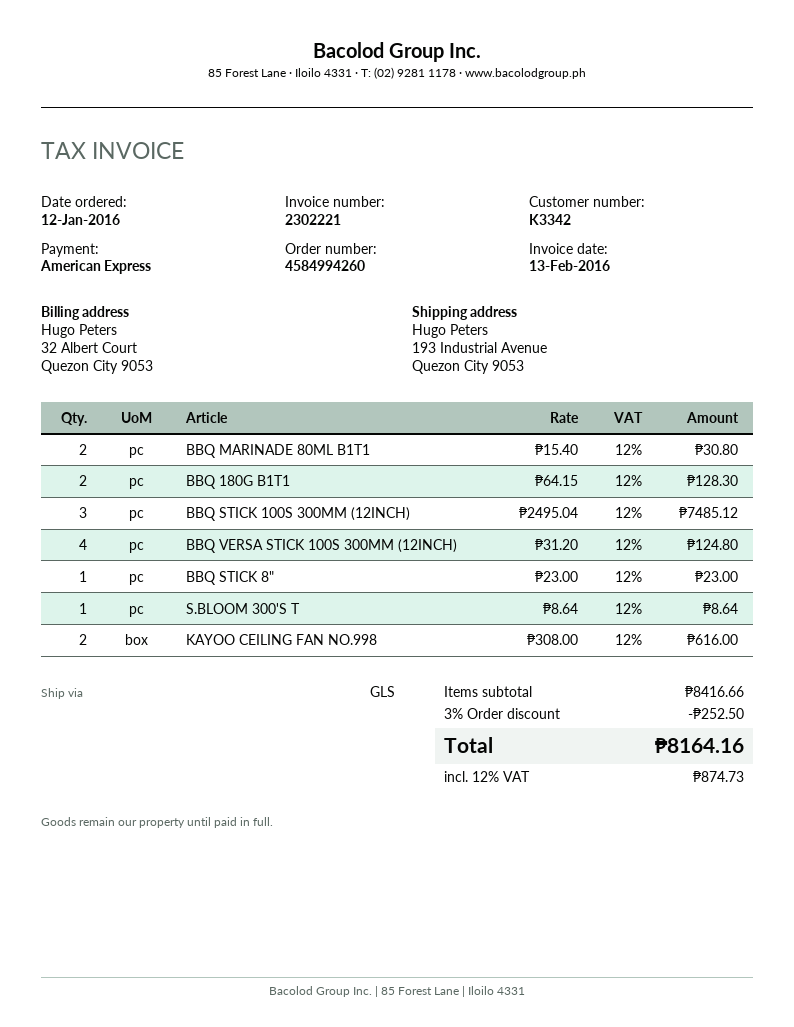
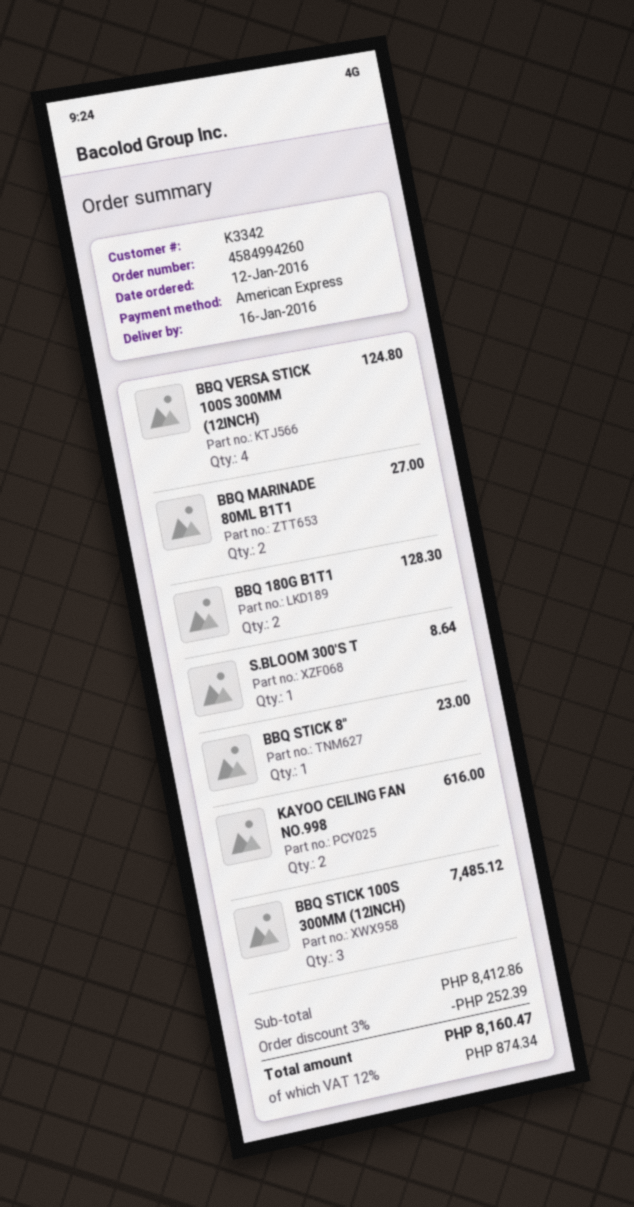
BBQ MARINADE 80ML B1T1: 2 for 30.80 -> 2 for 27.00
subtotal: 8416.66 -> 8412.86
discount: 3% = 252.50 -> 3% = 252.39
tax: 12% = 874.73 -> 12% = 874.34
total: 8164.16 -> 8160.47

